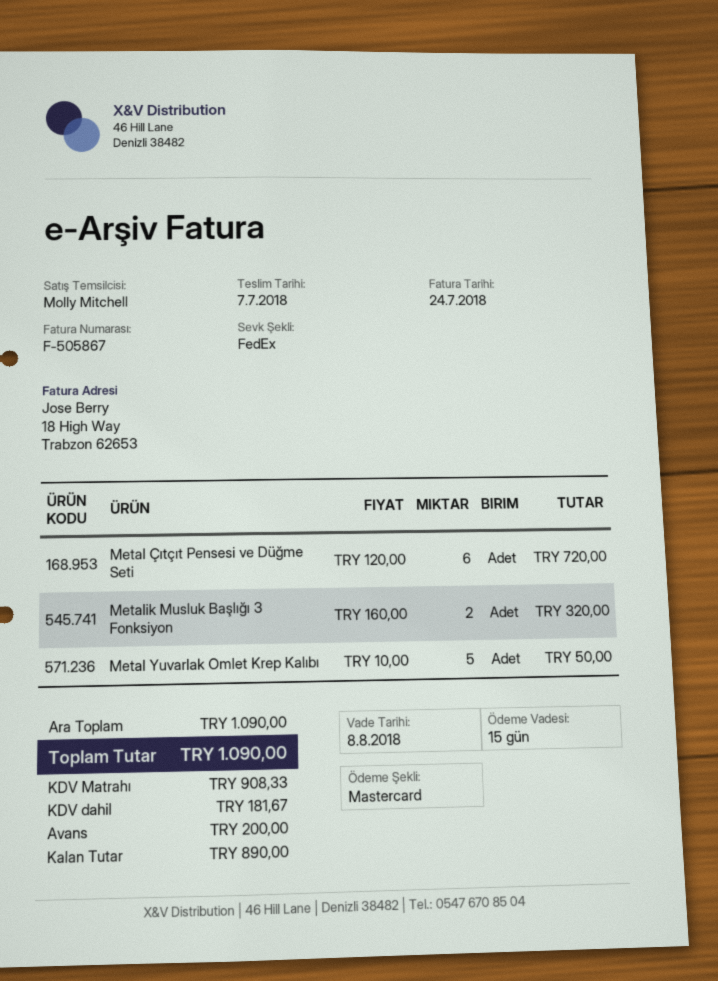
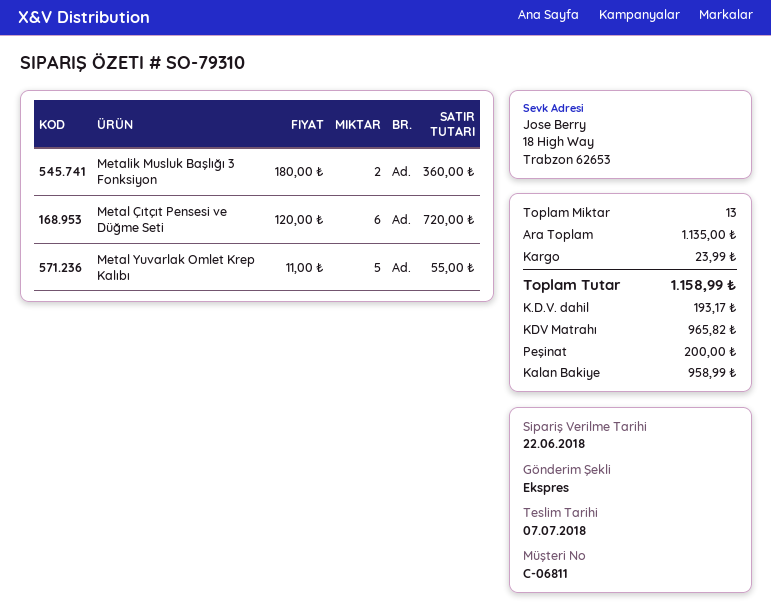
shipping method: FedEx -> express
Metalik Musluk Başlığı 3 Fonksiyon: 2 x 160.00 = 320.00 -> 2 x 180.00 = 360.00
Metal Yuvarlak Omlet Krep Kalıbı: 5 x 10.00 = 50.00 -> 5 x 11.00 = 55.00
subtotal: 1090.00 -> 1135.00
shipping: none -> 23.99
net: 908.33 -> 965.82
tax: 181.67 -> 193.17
total: 1090.00 -> 1158.99
balance: 890.00 -> 958.99

